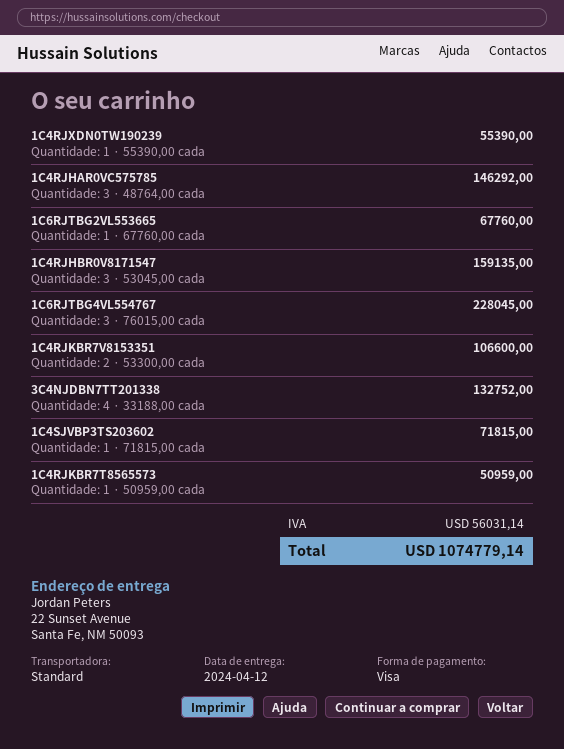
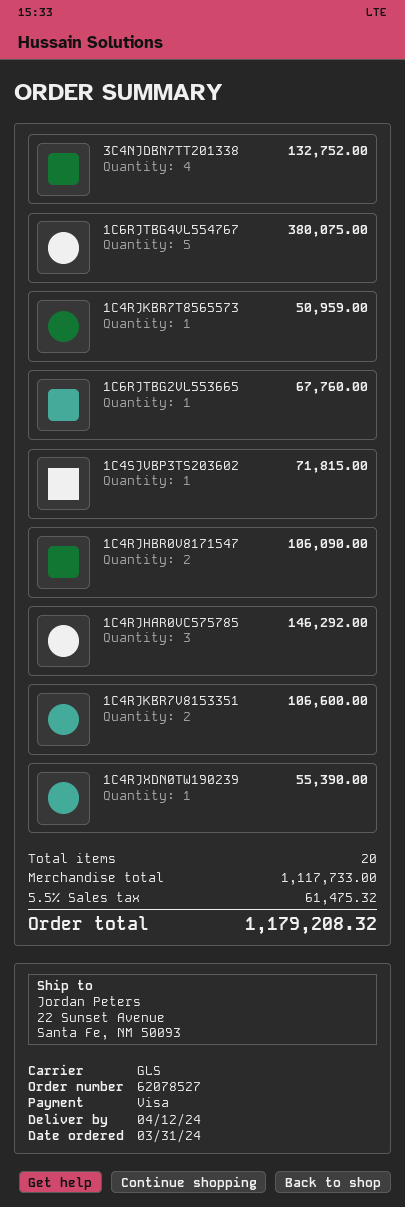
shipping method: standard -> GLS
1C4RJHBR0V8171547: 3 for 159135.00 -> 2 for 106090.00
1C6RJTBG4VL554767: 3 for 228045.00 -> 5 for 380075.00
tax: 56031.14 -> 61475.32
total: 1074779.14 -> 1179208.32

